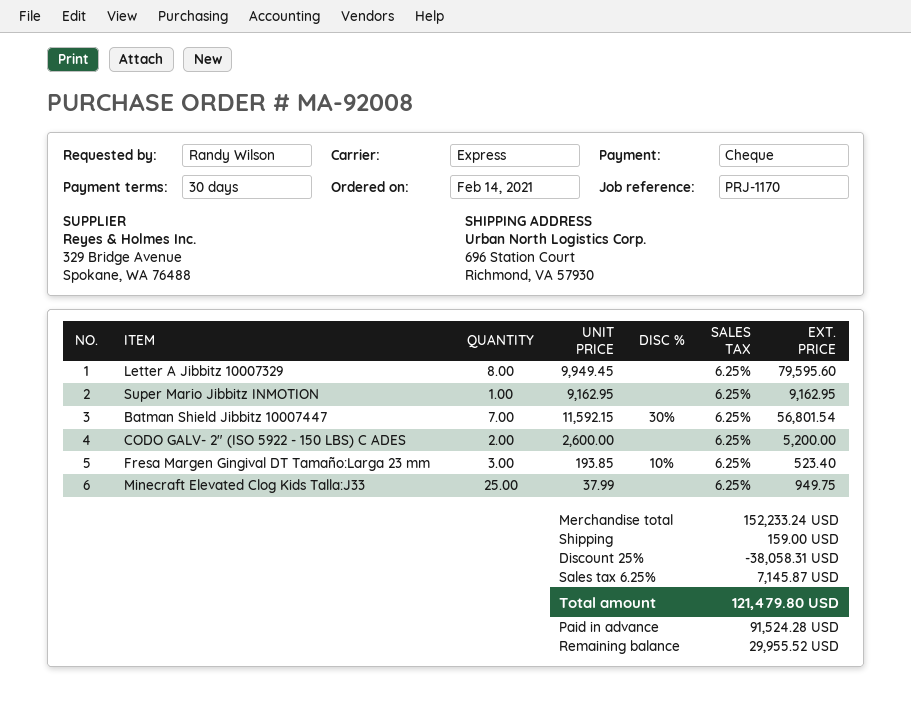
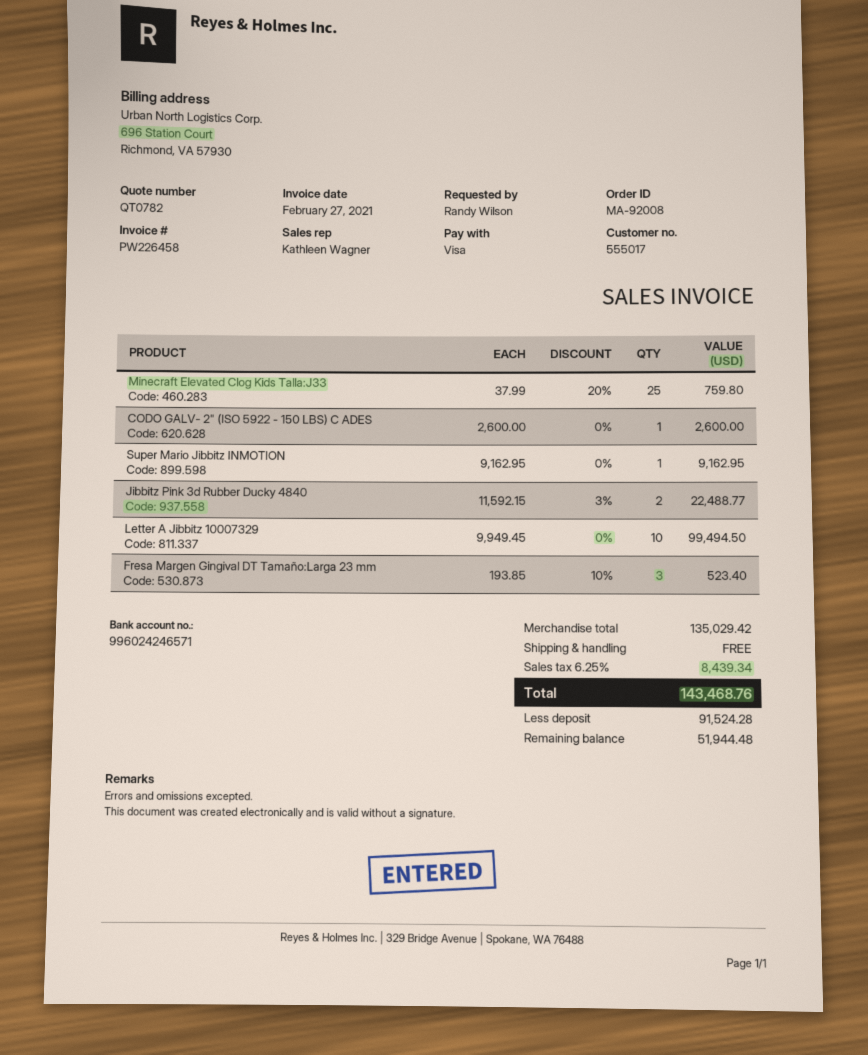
payment method: cheque -> Visa
Letter A Jibbitz 10007329: 8 x 9949.45 = 79595.60 -> 10 x 9949.45 = 99494.50
Batman Shield Jibbitz 10007447: 7 x 11592.15 - 30% = 56801.54 -> none
CODO GALV- 2" (ISO 5922 - 150 LBS) C ADES: 2 x 2600.00 = 5200.00 -> 1 x 2600.00 = 2600.00
Minecraft Elevated Clog Kids Talla:J33: 25 x 37.99 = 949.75 -> 25 x 37.99 - 20% = 759.80
Jibbitz Pink 3d Rubber Ducky 4840: none -> 2 x 11592.15 - 3% = 22488.77
subtotal: 152233.24 -> 135029.42
discount: 25% = 38058.31 -> none
shipping: 159.00 -> 0.00
tax: 6.25% = 7145.87 -> 6.25% = 8439.34
total: 121479.80 -> 143468.76
balance: 29955.52 -> 51944.48

